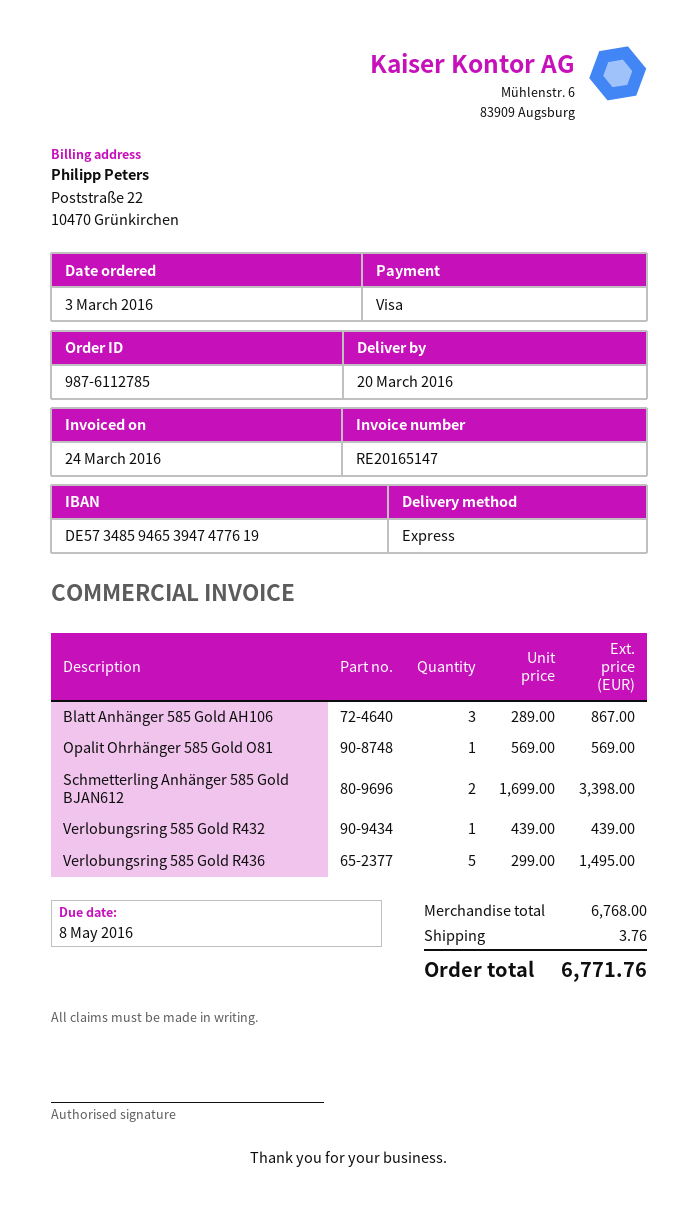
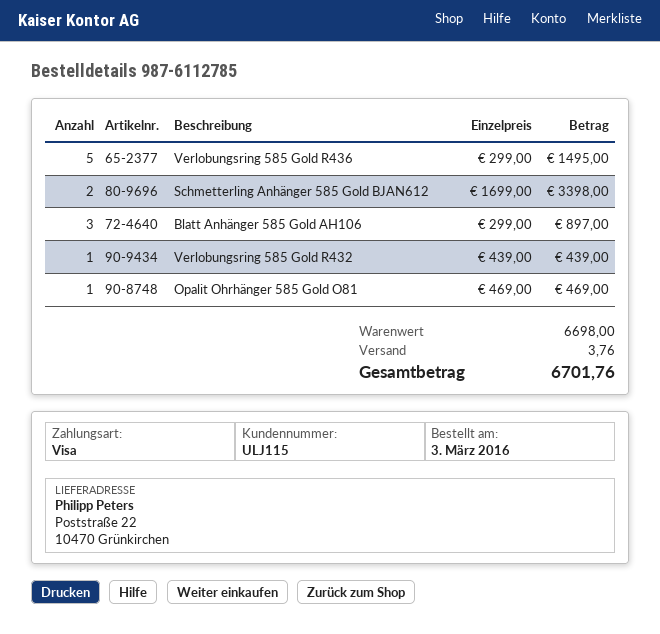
Blatt Anhänger 585 Gold AH106: 3 x 289.00 = 867.00 -> 3 x 299.00 = 897.00
Opalit Ohrhänger 585 Gold O81: 1 x 569.00 = 569.00 -> 1 x 469.00 = 469.00
subtotal: 6768.00 -> 6698.00
total: 6771.76 -> 6701.76

